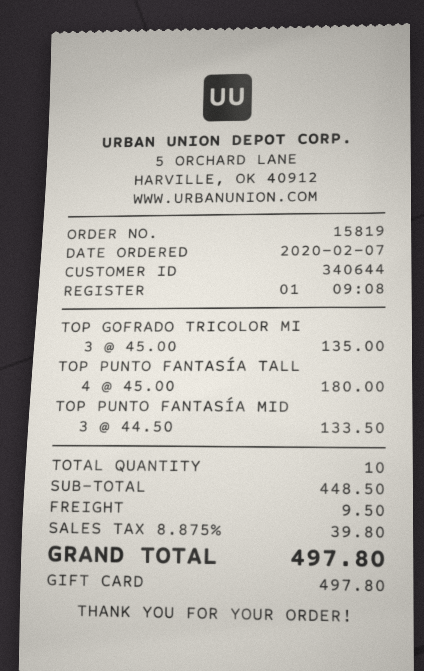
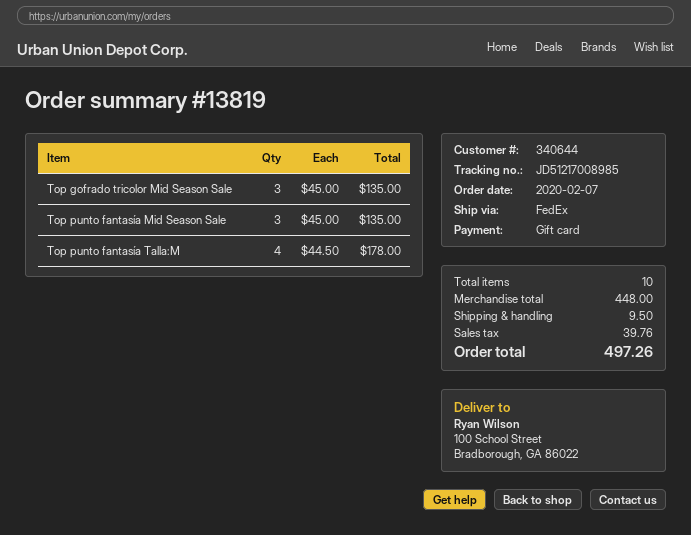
order number: 15819 -> 13819
TOP PUNTO FANTASÍA TALL: 4 x 45.00 = 180.00 -> 4 x 44.50 = 178.00
TOP PUNTO FANTASÍA MID: 3 x 44.50 = 133.50 -> 3 x 45.00 = 135.00
subtotal: 448.50 -> 448.00
tax: 39.80 -> 39.76
total: 497.80 -> 497.26

